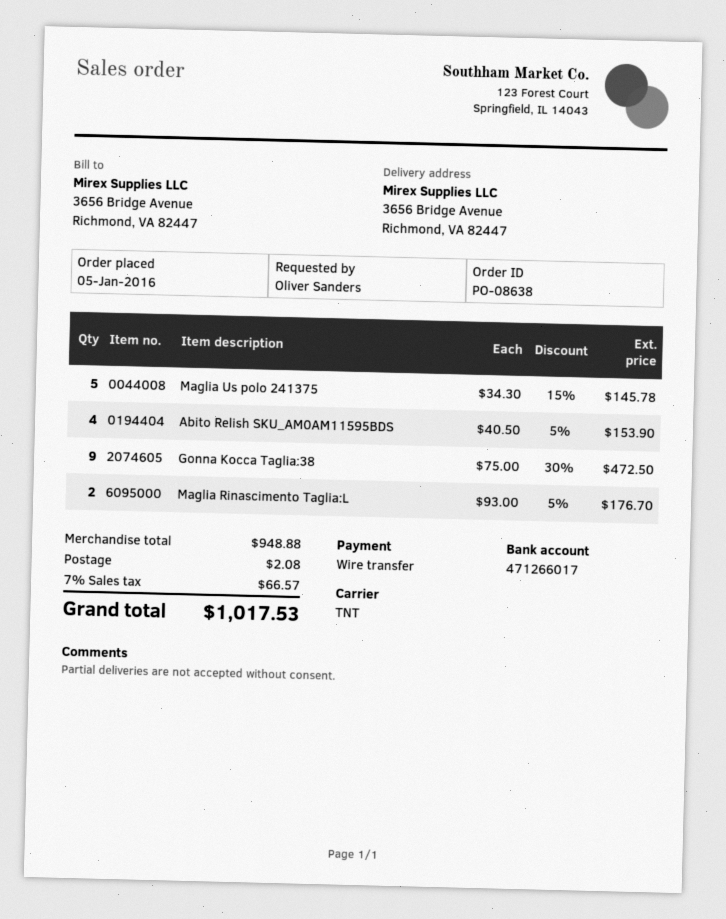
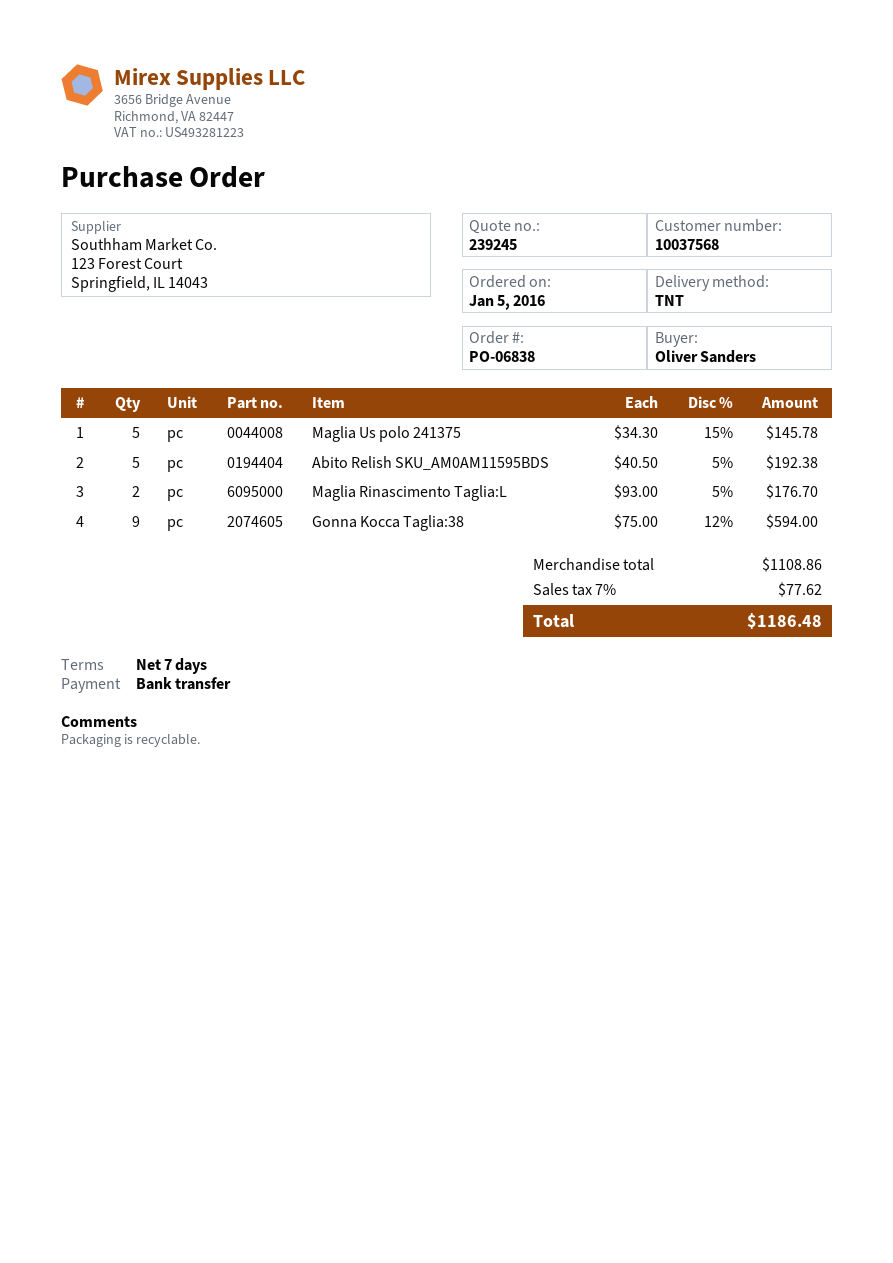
order number: PO-08638 -> PO-06838
Abito Relish SKU_AM0AM11595BDS: 4 x 40.50 - 5% = 153.90 -> 5 x 40.50 - 5% = 192.38
Gonna Kocca Taglia:38: 9 x 75.00 - 30% = 472.50 -> 9 x 75.00 - 12% = 594.00
subtotal: 948.88 -> 1108.86
shipping: 2.08 -> none
tax: 7% = 66.57 -> 7% = 77.62
total: 1017.53 -> 1186.48

